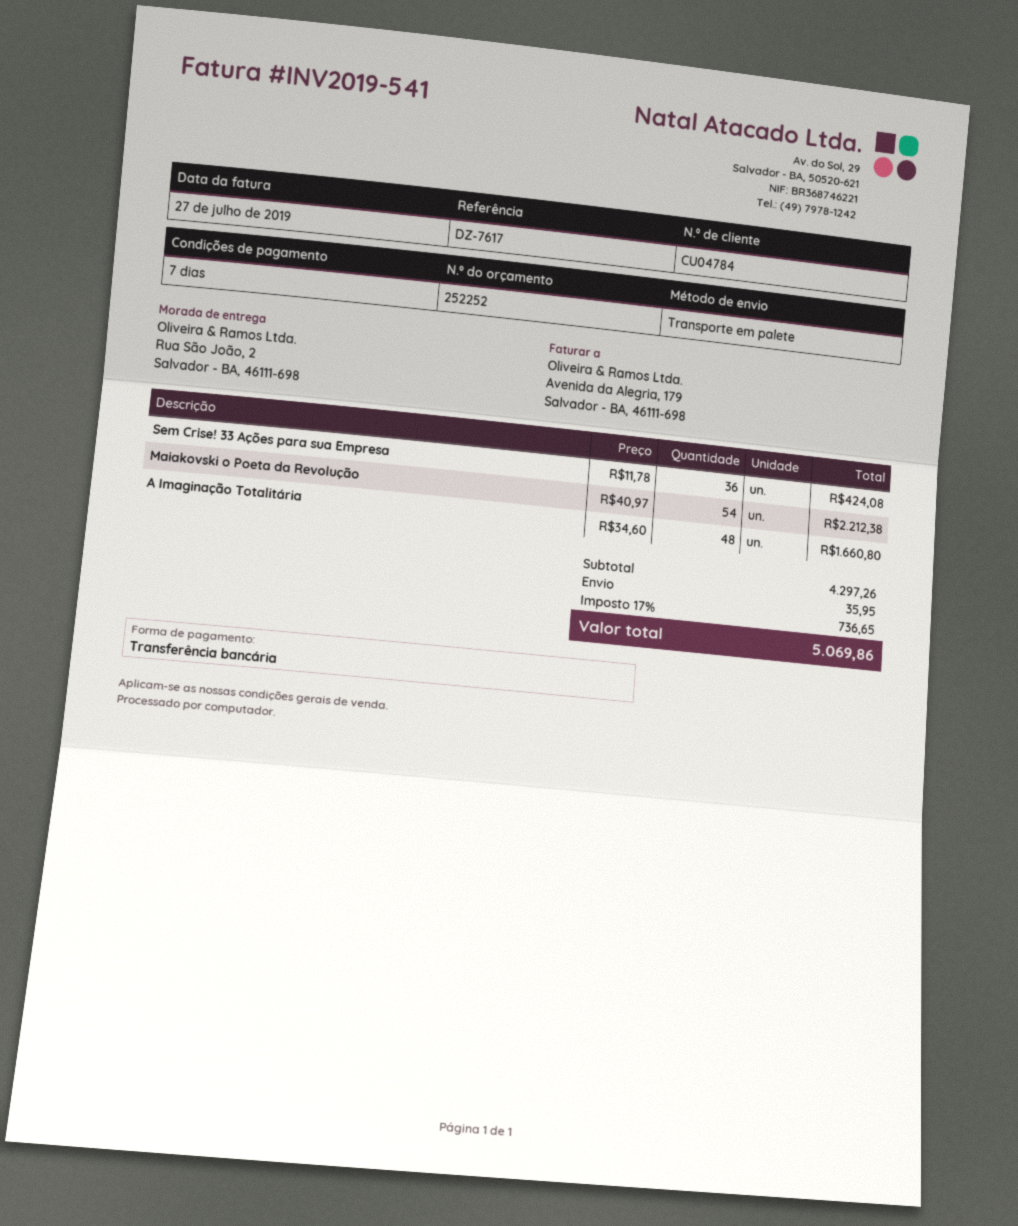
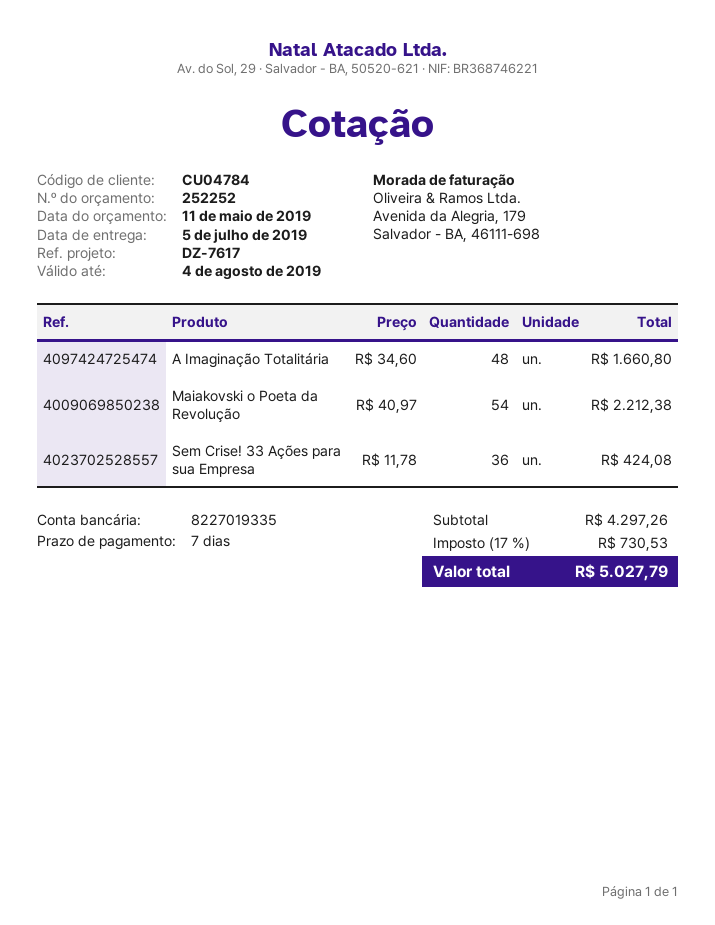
shipping: 35.95 -> none
tax: 17% = 736.65 -> 17% = 730.53
total: 5069.86 -> 5027.79

